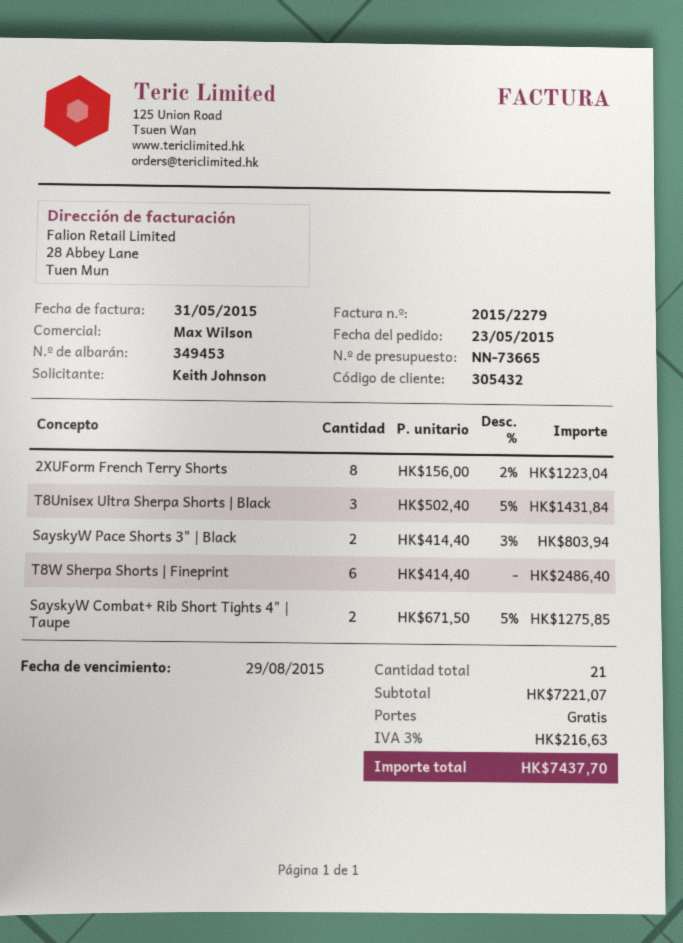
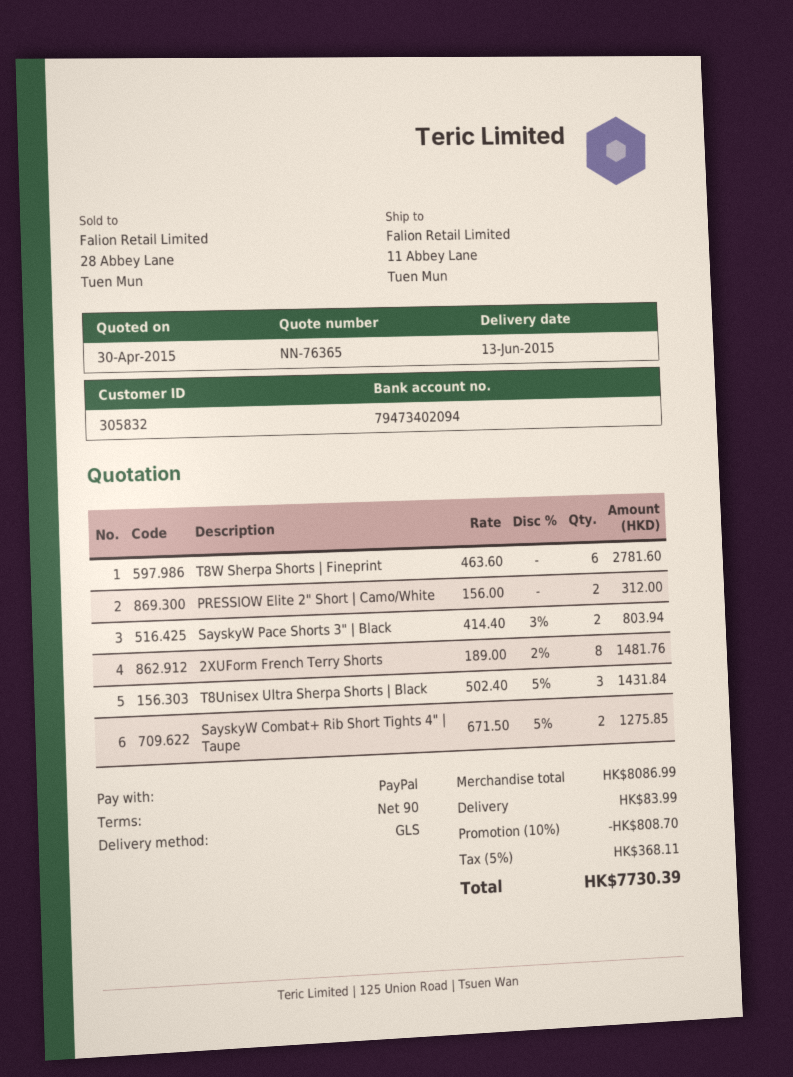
quote number: NN-73665 -> NN-76365
customer number: 305432 -> 305832
2XUForm French Terry Shorts: 8 x 156.00 - 2% = 1223.04 -> 8 x 189.00 - 2% = 1481.76
T8W Sherpa Shorts | Fineprint: 6 x 414.40 = 2486.40 -> 6 x 463.60 = 2781.60
PRESSIOW Elite 2" Short | Camo/White: none -> 2 x 156.00 = 312.00
subtotal: 7221.07 -> 8086.99
discount: none -> 10% = 808.70
shipping: 0.00 -> 83.99
tax: 3% = 216.63 -> 5% = 368.11
total: 7437.70 -> 7730.39

